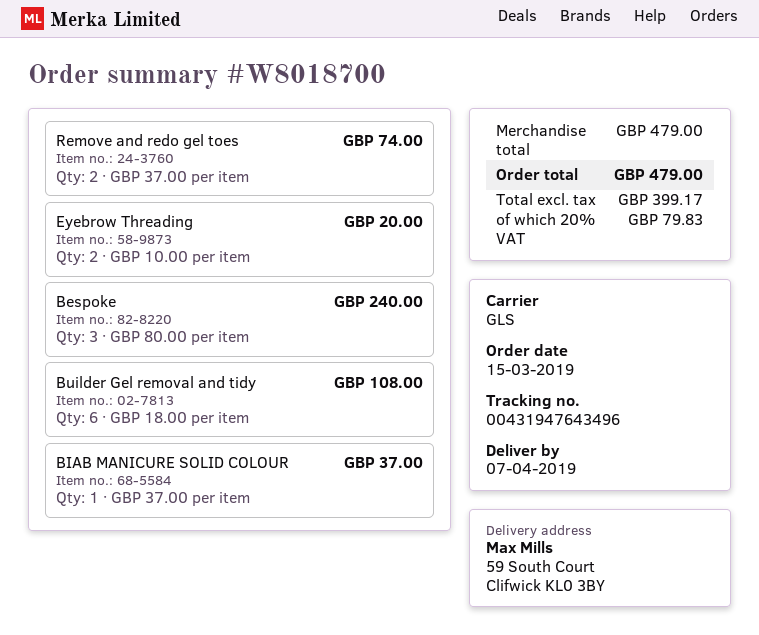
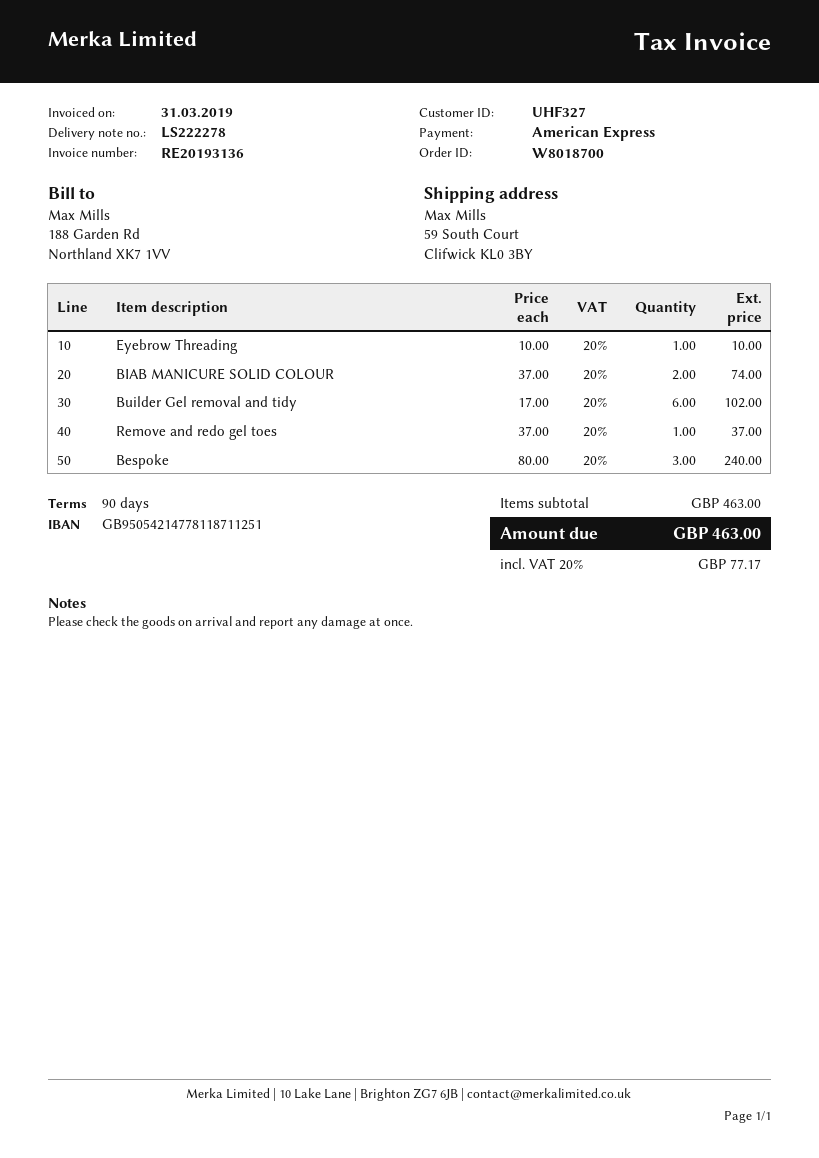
Remove and redo gel toes: 2 x 37.00 = 74.00 -> 1 x 37.00 = 37.00
Eyebrow Threading: 2 x 10.00 = 20.00 -> 1 x 10.00 = 10.00
Builder Gel removal and tidy: 6 x 18.00 = 108.00 -> 6 x 17.00 = 102.00
BIAB MANICURE SOLID COLOUR: 1 x 37.00 = 37.00 -> 2 x 37.00 = 74.00
subtotal: 479.00 -> 463.00
tax: 20% = 79.83 -> 20% = 77.17
total: 479.00 -> 463.00

